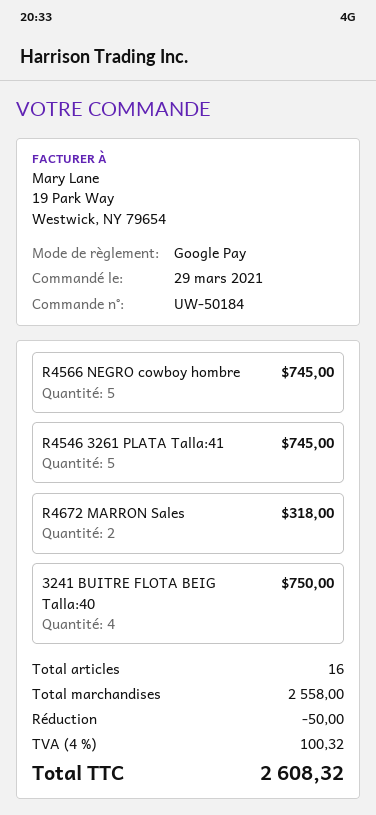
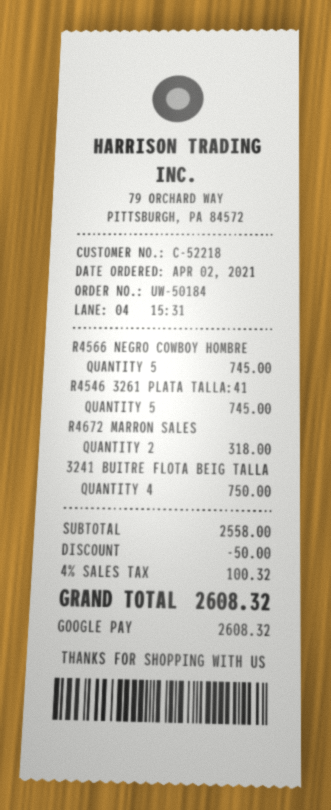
order date: 2021-03-29 -> 2021-04-02

